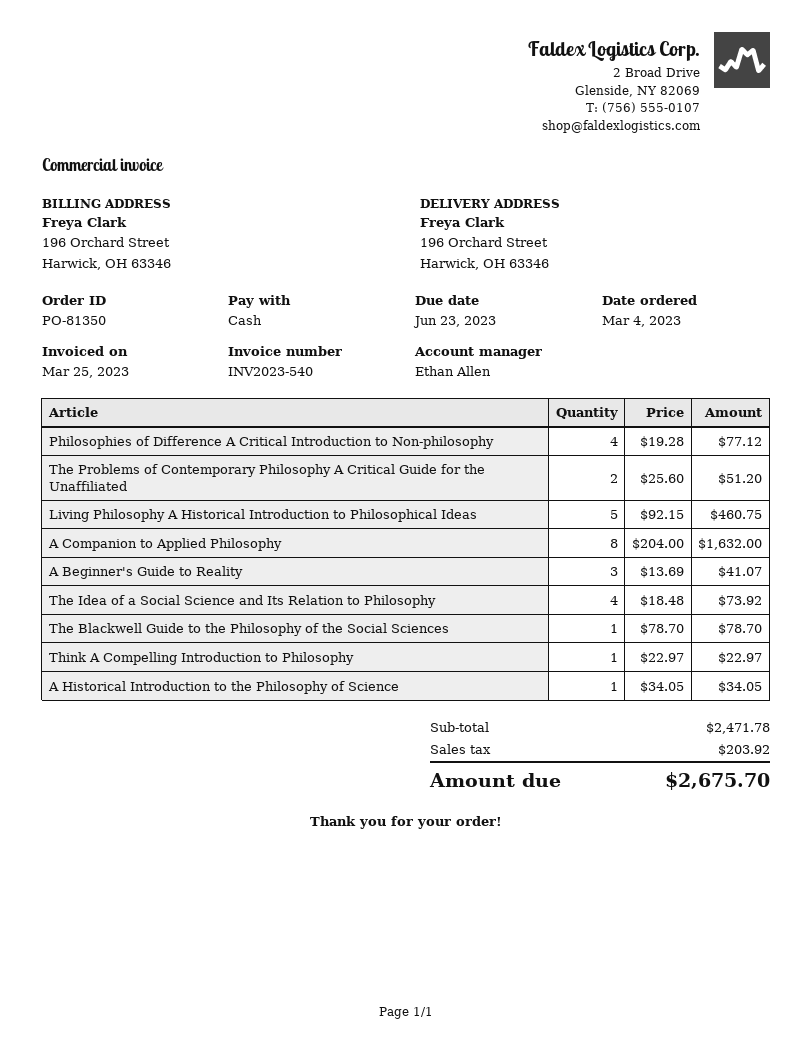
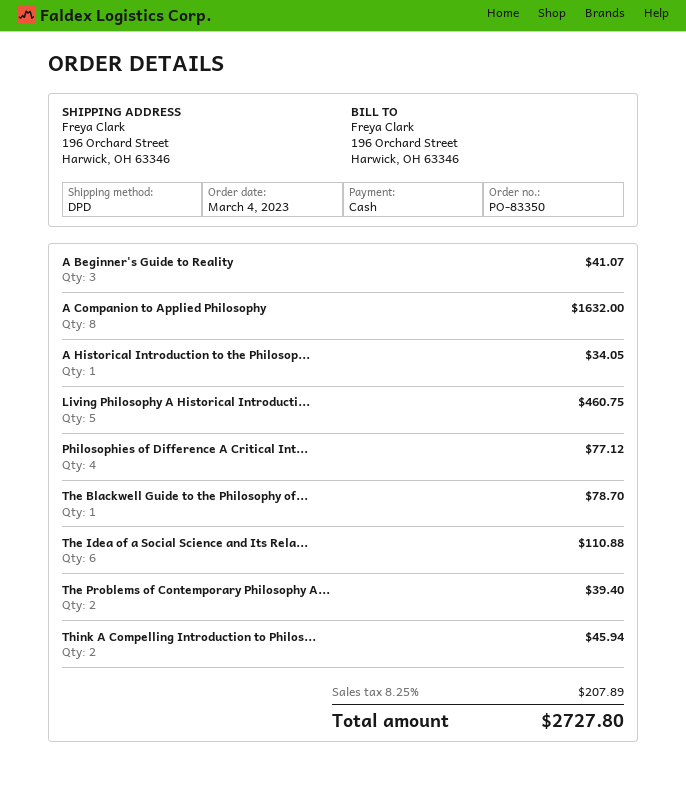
order number: PO-81350 -> PO-83350
The Problems of Contemporary Philosophy A Critical Guide for the Unaffiliated: 2 for 51.20 -> 2 for 39.40
The Idea of a Social Science and Its Relation to Philosophy: 4 for 73.92 -> 6 for 110.88
Think A Compelling Introduction to Philosophy: 1 for 22.97 -> 2 for 45.94
tax: 203.92 -> 207.89
total: 2675.70 -> 2727.80

